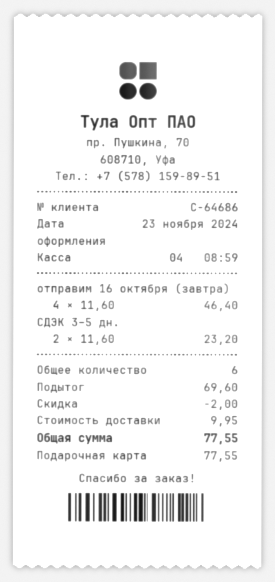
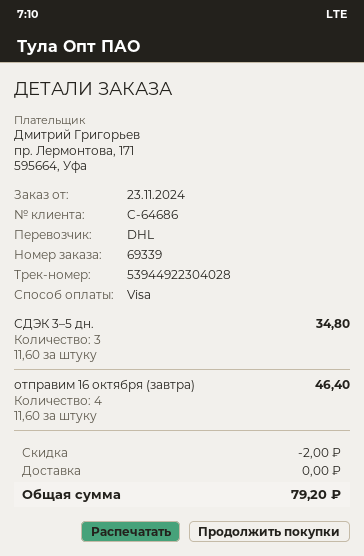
payment method: gift card -> Visa
СДЭК 3–5 дн.: 2 x 11.60 = 23.20 -> 3 x 11.60 = 34.80
shipping: 9.95 -> 0.00
total: 77.55 -> 79.20

